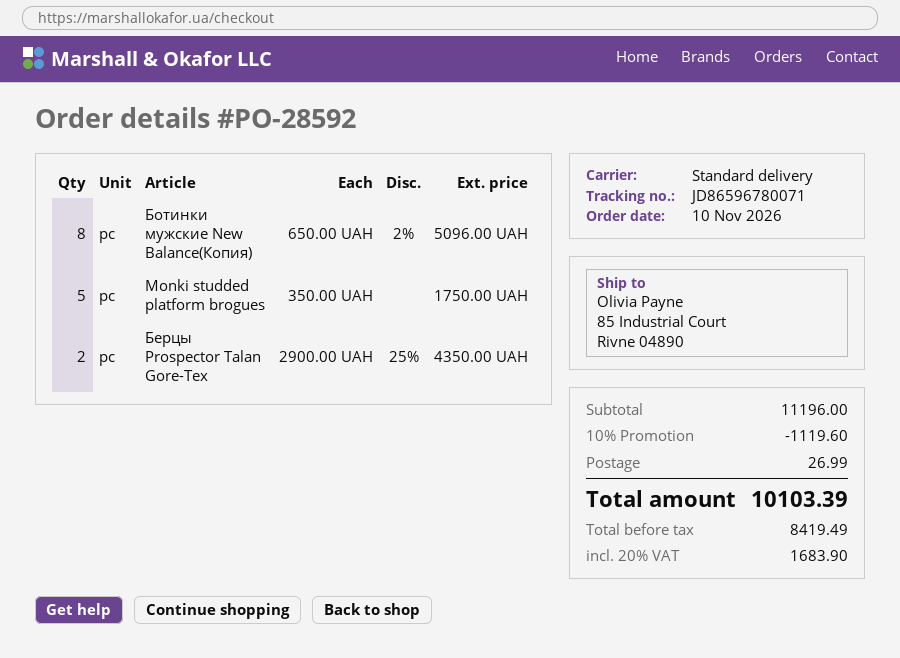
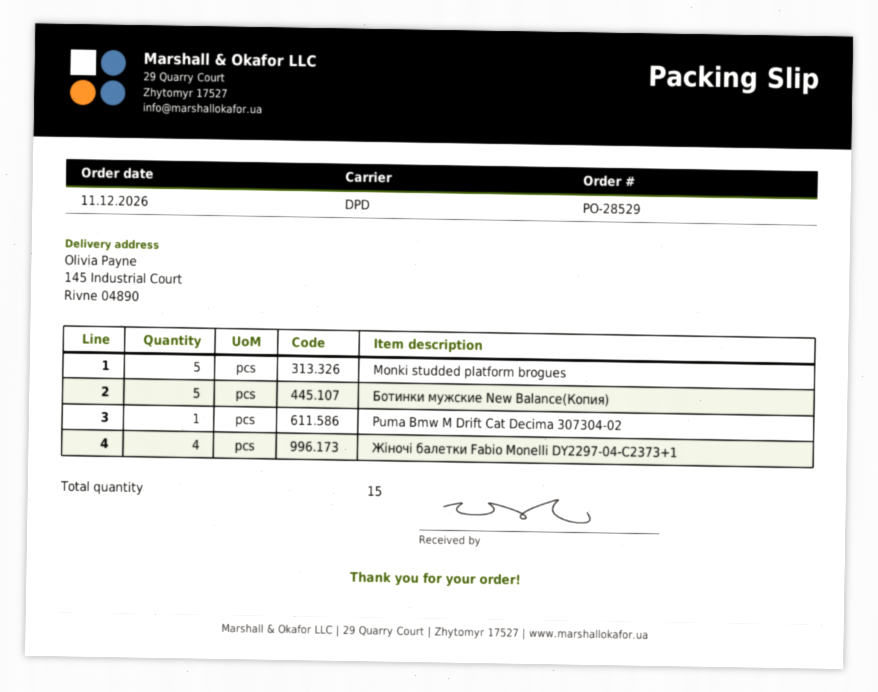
order number: PO-28592 -> PO-28529
order date: 2026-11-10 -> 2026-12-11
shipping method: standard -> DPD
ship to: 85 Industrial Court, Rivne 04890 -> 145 Industrial Court, Rivne 04890
Ботинки мужские New Balance(Копия): 8 -> 5
Берцы Prospector Talan Gore-Tex: 2 -> none
Puma Bmw M Drift Cat Decima 307304-02: none -> 1
Жіночі балетки Fabio Monelli DY2297-04-C2373+1: none -> 4

